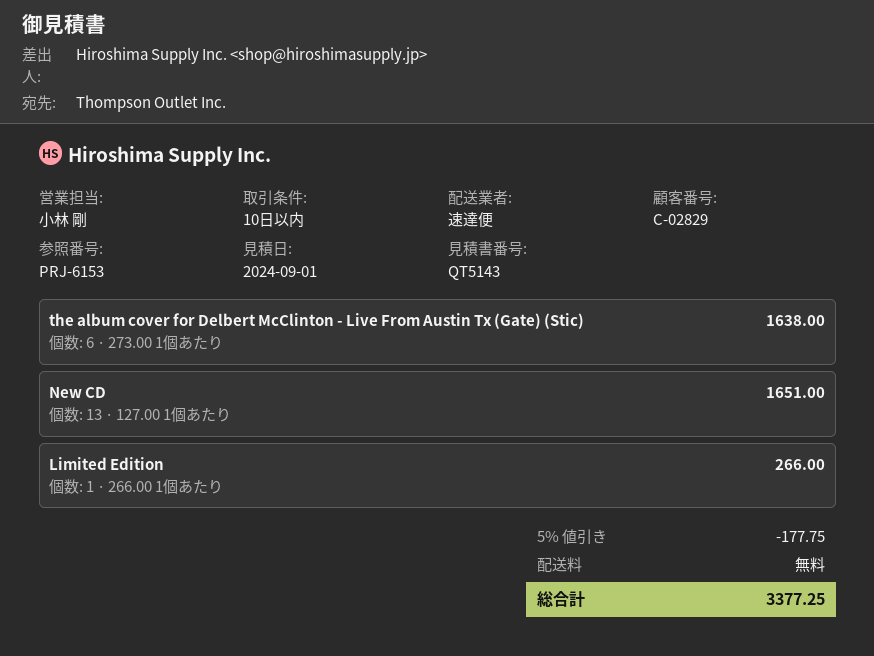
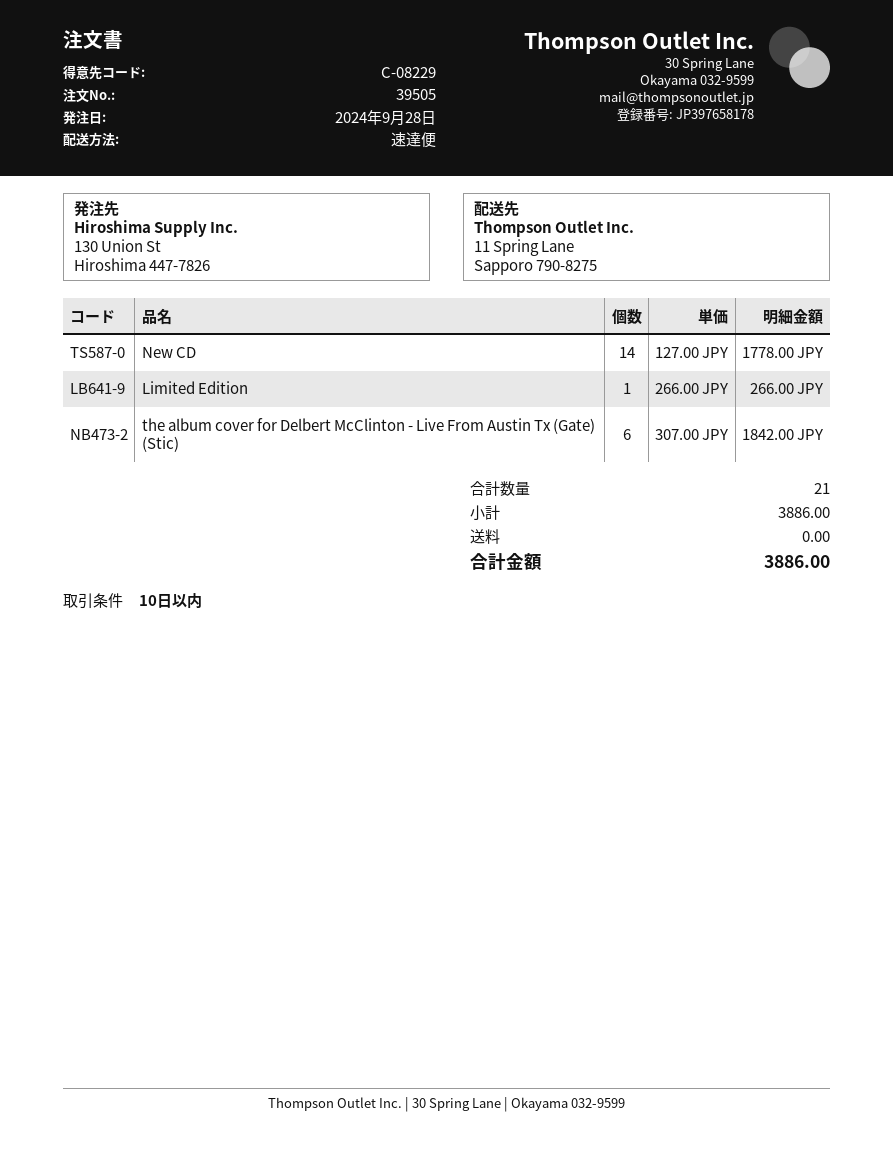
customer number: C-02829 -> C-08229
the album cover for Delbert McClinton - Live From Austin Tx (Gate) (Stic): 6 x 273.00 = 1638.00 -> 6 x 307.00 = 1842.00
New CD: 13 x 127.00 = 1651.00 -> 14 x 127.00 = 1778.00
discount: 5% = 177.75 -> none
total: 3377.25 -> 3886.00

